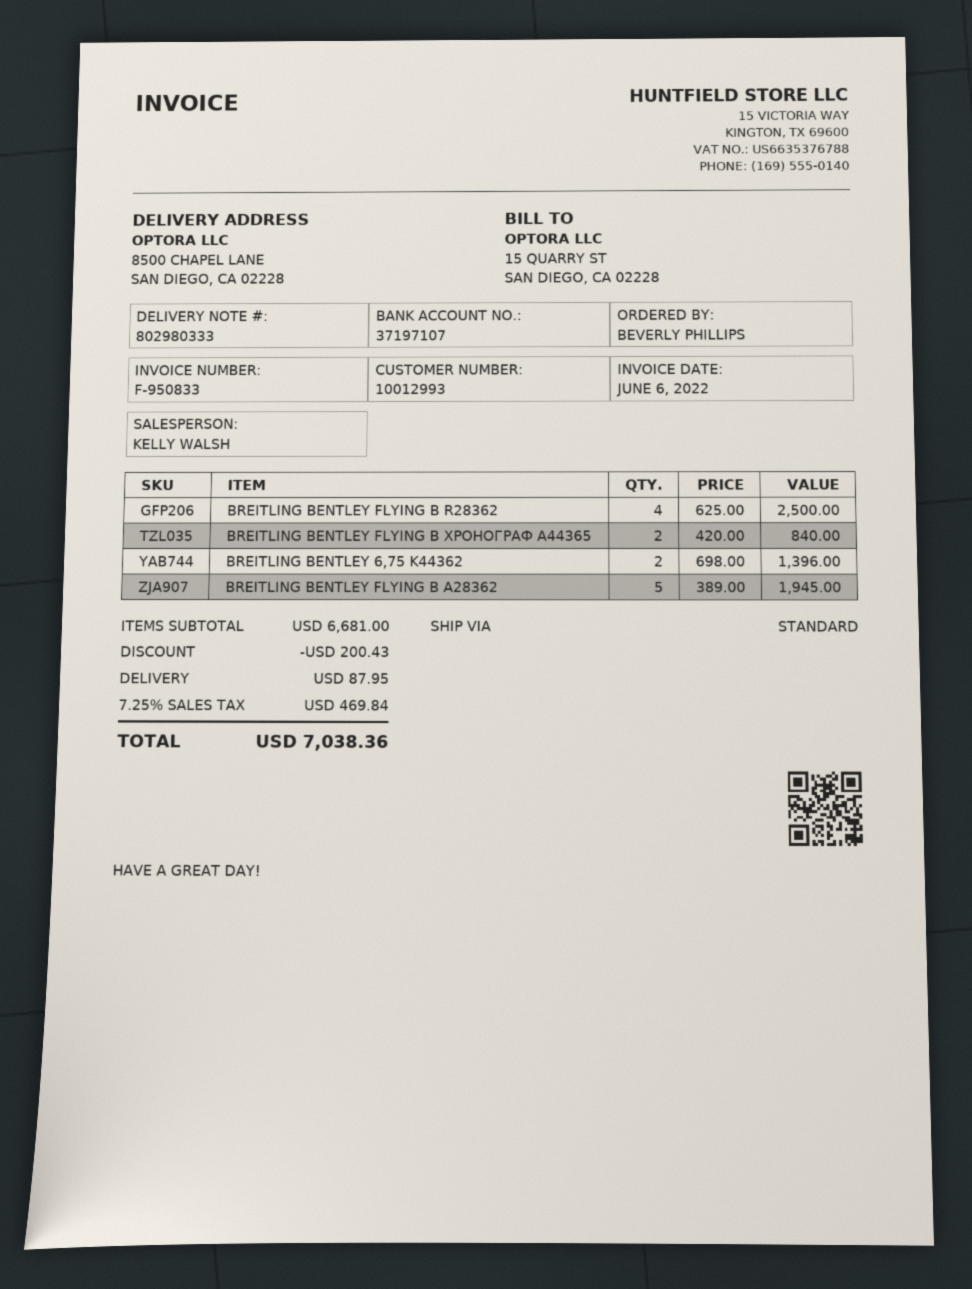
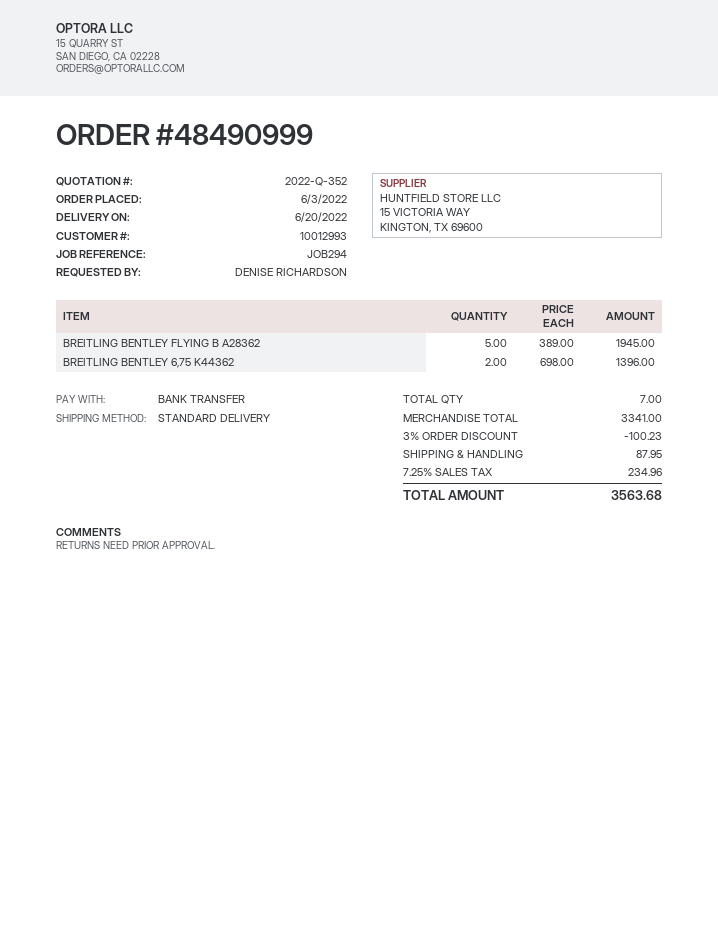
ordered by: BEVERLY PHILLIPS -> DENISE RICHARDSON
BREITLING BENTLEY FLYING B R28362: 4 x 625.00 = 2500.00 -> none
BREITLING BENTLEY FLYING B ХРОНОГРАФ A44365: 2 x 420.00 = 840.00 -> none
subtotal: 6681.00 -> 3341.00
discount: 200.43 -> 100.23
tax: 7.25% = 469.84 -> 7.25% = 234.96
total: 7038.36 -> 3563.68

